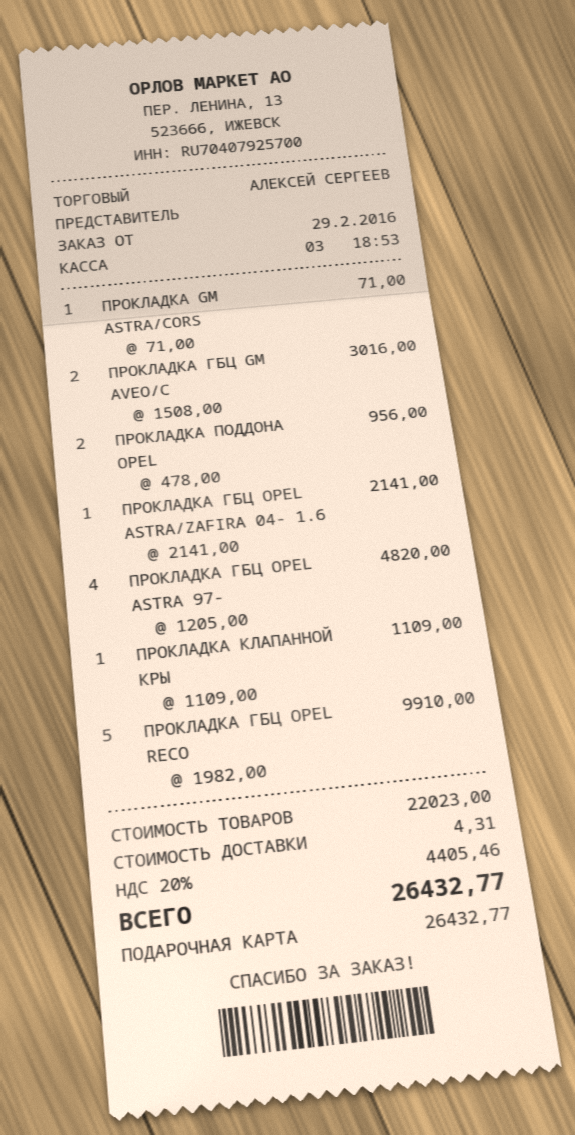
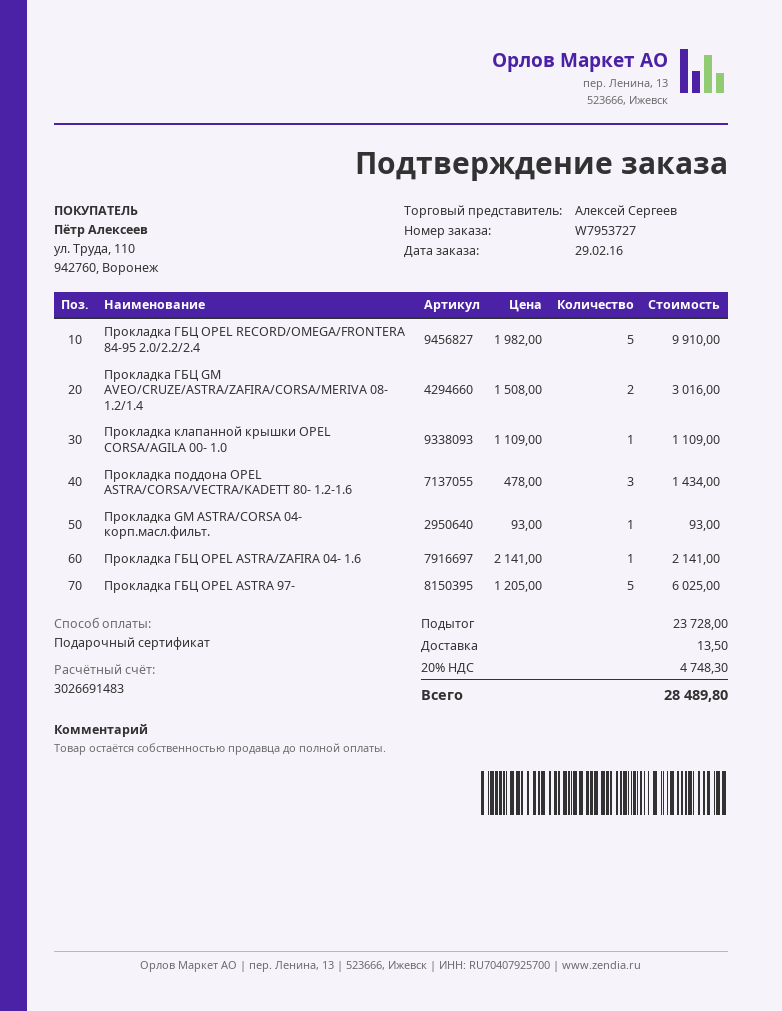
ПРОКЛАДКА GM ASTRA/CORS: 1 x 71.00 = 71.00 -> 1 x 93.00 = 93.00
ПРОКЛАДКА ПОДДОНА OPEL: 2 x 478.00 = 956.00 -> 3 x 478.00 = 1434.00
ПРОКЛАДКА ГБЦ OPEL ASTRA 97-: 4 x 1205.00 = 4820.00 -> 5 x 1205.00 = 6025.00
subtotal: 22023.00 -> 23728.00
shipping: 4.31 -> 13.50
tax: 20% = 4405.46 -> 20% = 4748.30
total: 26432.77 -> 28489.80

